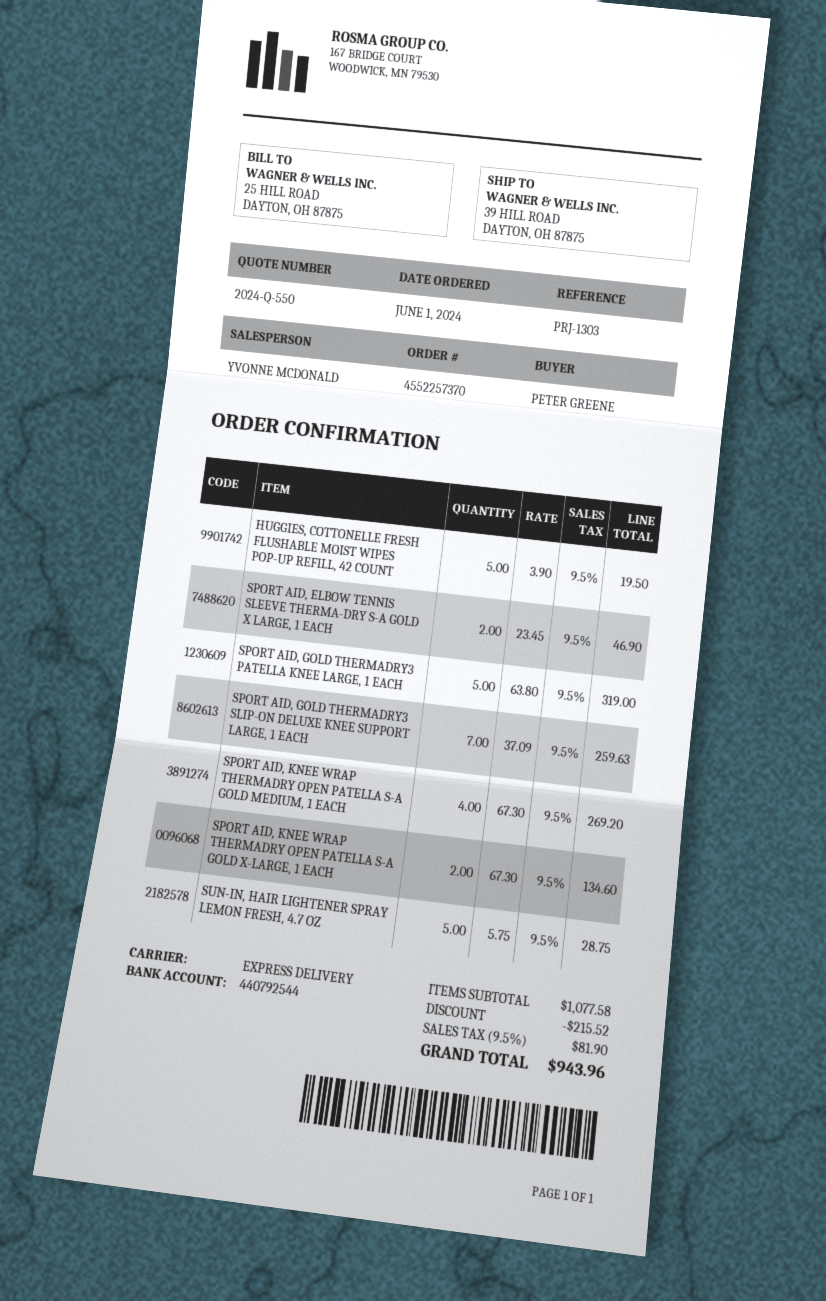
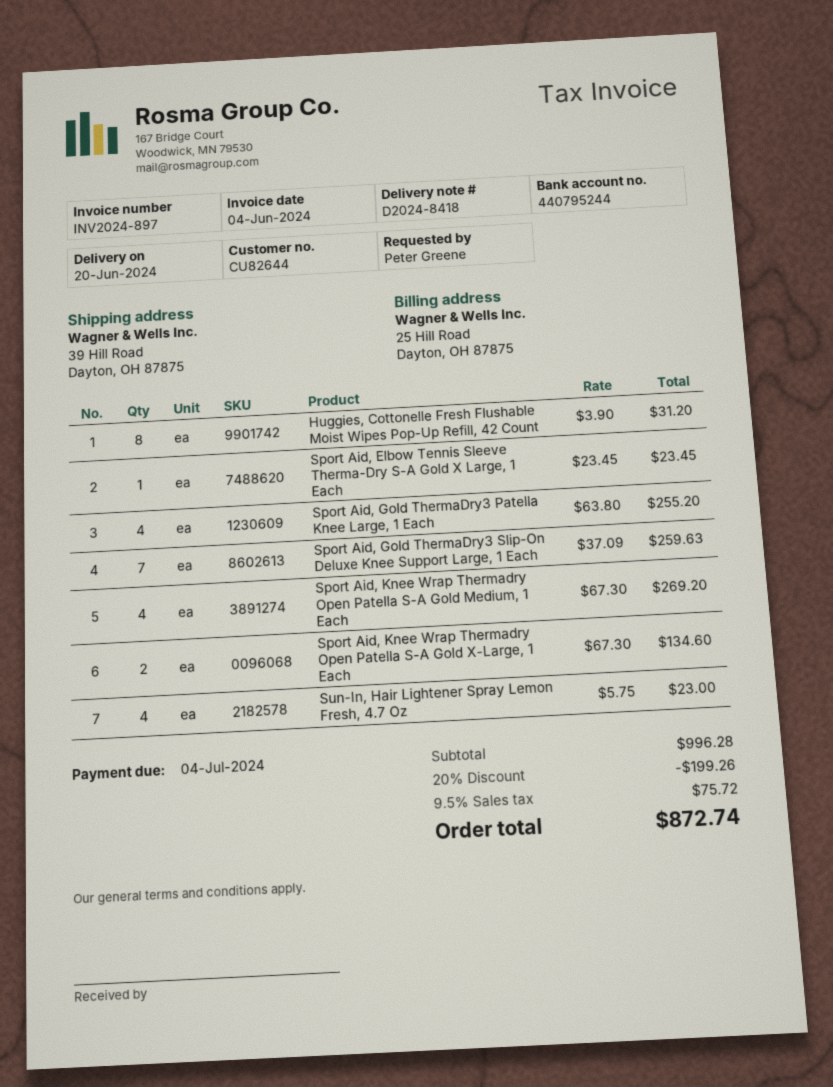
bank account: 440792544 -> 440795244
HUGGIES, COTTONELLE FRESH FLUSHABLE MOIST WIPES POP-UP REFILL, 42 COUNT: 5 x 3.90 = 19.50 -> 8 x 3.90 = 31.20
SPORT AID, ELBOW TENNIS SLEEVE THERMA-DRY S-A GOLD X LARGE, 1 EACH: 2 x 23.45 = 46.90 -> 1 x 23.45 = 23.45
SPORT AID, GOLD THERMADRY3 PATELLA KNEE LARGE, 1 EACH: 5 x 63.80 = 319.00 -> 4 x 63.80 = 255.20
SUN-IN, HAIR LIGHTENER SPRAY LEMON FRESH, 4.7 OZ: 5 x 5.75 = 28.75 -> 4 x 5.75 = 23.00
subtotal: 1077.58 -> 996.28
discount: 215.52 -> 199.26
tax: 9.5% = 81.90 -> 9.5% = 75.72
total: 943.96 -> 872.74

